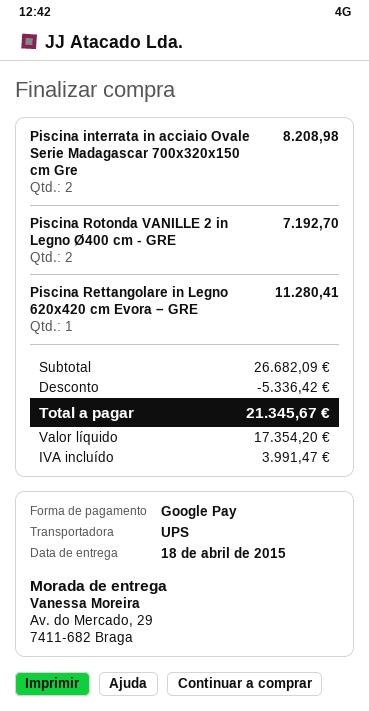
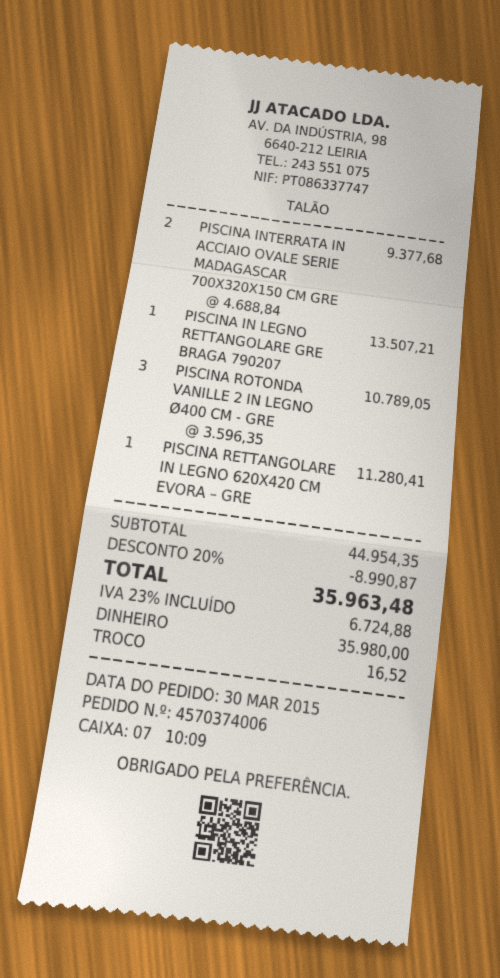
payment method: Google Pay -> cash
Piscina interrata in acciaio Ovale Serie Madagascar 700x320x150 cm Gre: 2 for 8208.98 -> 2 for 9377.68
Piscina Rotonda VANILLE 2 in Legno Ø400 cm - GRE: 2 for 7192.70 -> 3 for 10789.05
PISCINA IN LEGNO RETTANGOLARE GRE BRAGA 790207: none -> 1 for 13507.21
subtotal: 26682.09 -> 44954.35
discount: 5336.42 -> 8990.87
tax: 3991.47 -> 6724.88
total: 21345.67 -> 35963.48

